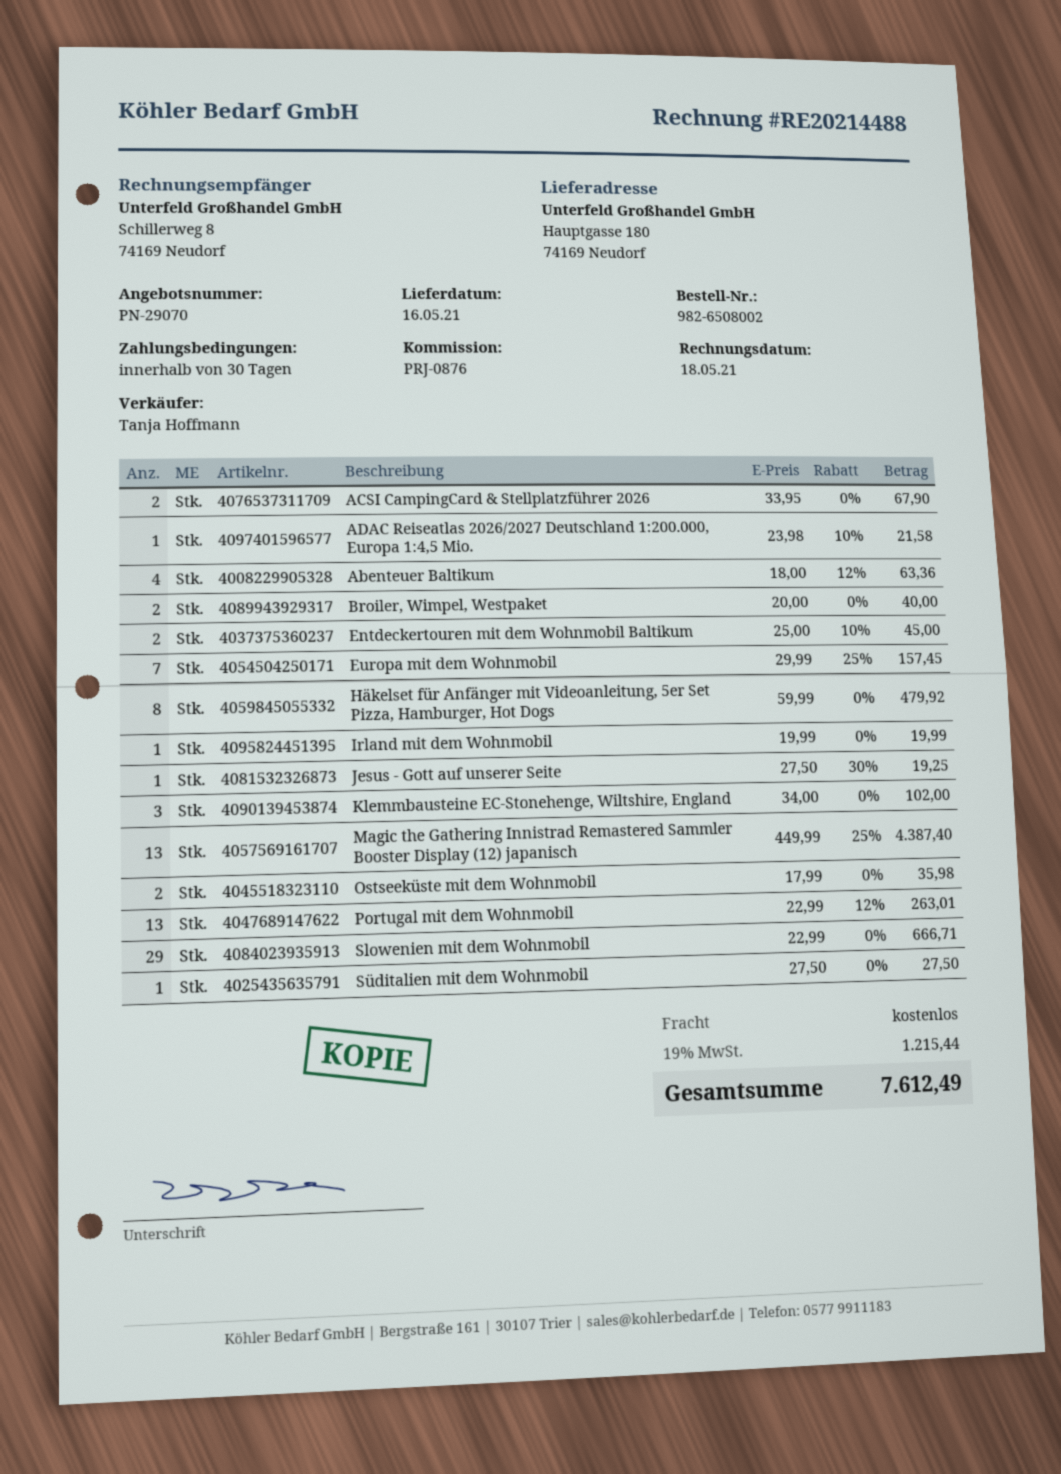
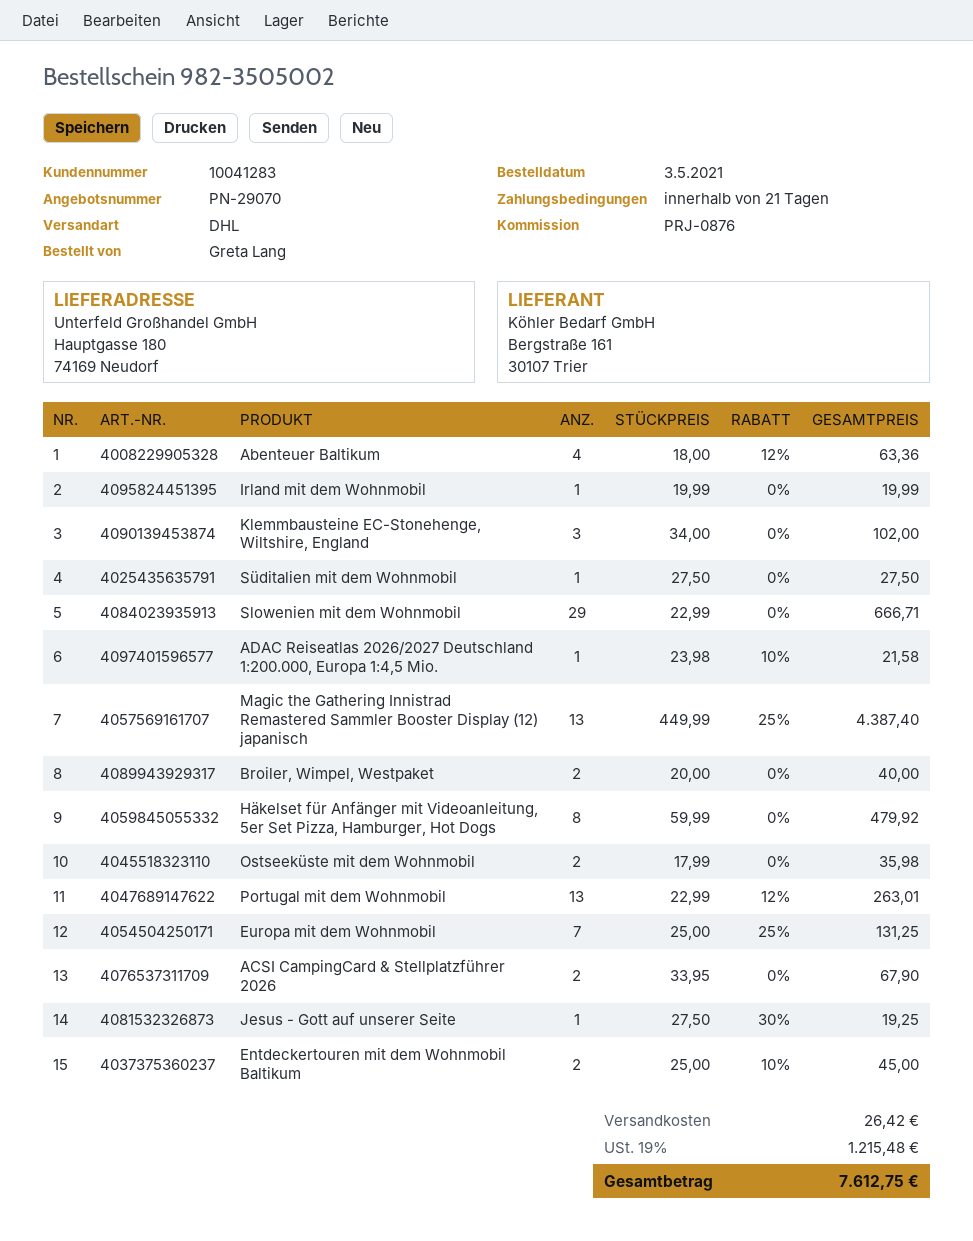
order number: 982-6508002 -> 982-3505002
payment terms: 30 days -> 21 days
Europa mit dem Wohnmobil: 7 x 29.99 - 25% = 157.45 -> 7 x 25.00 - 25% = 131.25
shipping: 0.00 -> 26.42
tax: 19% = 1215.44 -> 19% = 1215.48
total: 7612.49 -> 7612.75

